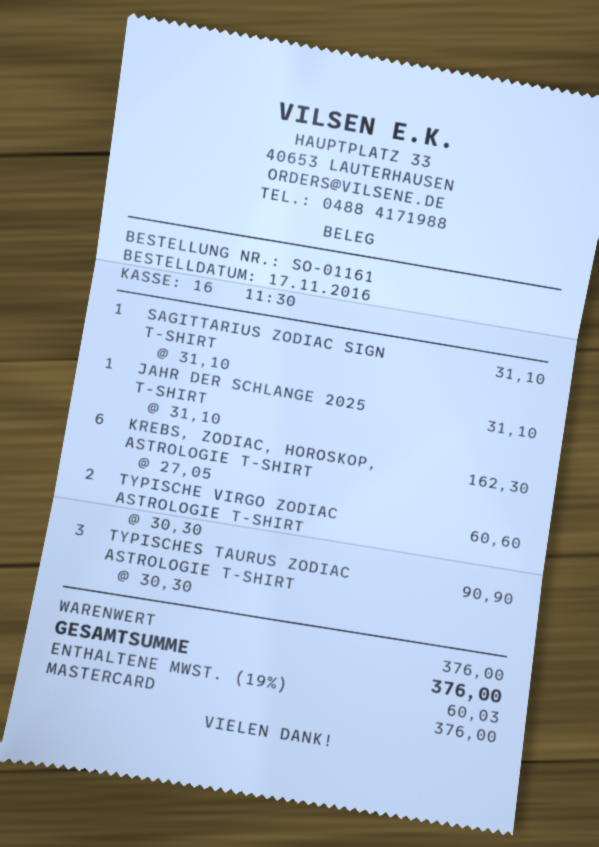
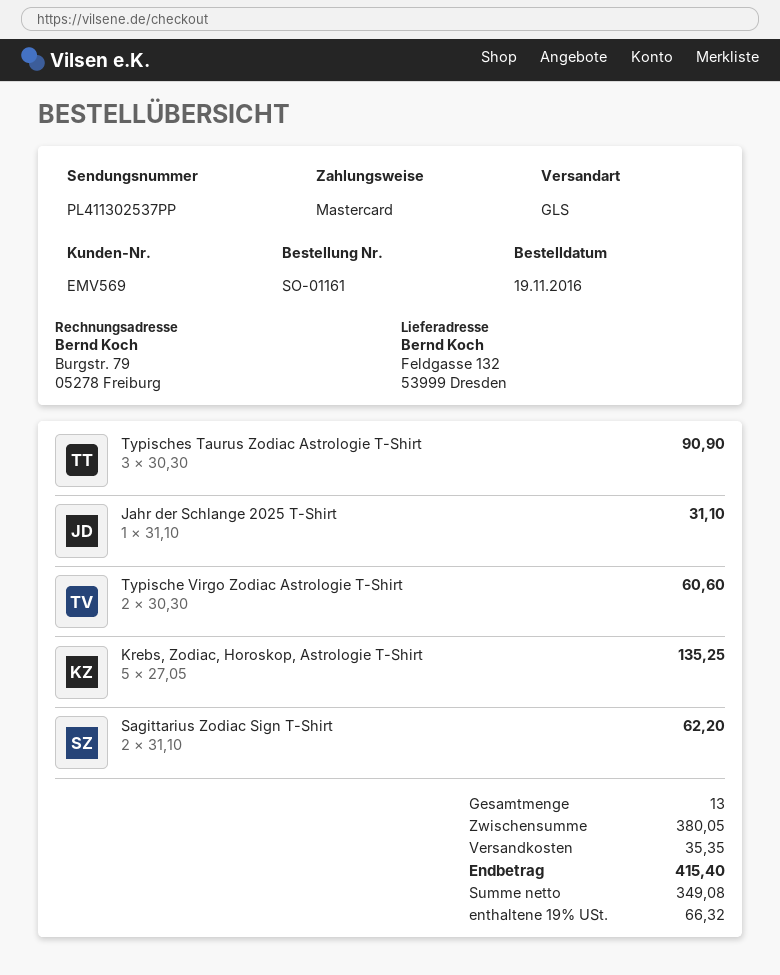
order date: 2016-11-17 -> 2016-11-19
SAGITTARIUS ZODIAC SIGN T-SHIRT: 1 x 31.10 = 31.10 -> 2 x 31.10 = 62.20
KREBS, ZODIAC, HOROSKOP, ASTROLOGIE T-SHIRT: 6 x 27.05 = 162.30 -> 5 x 27.05 = 135.25
subtotal: 376.00 -> 380.05
shipping: none -> 35.35
tax: 19% = 60.03 -> 19% = 66.32
total: 376.00 -> 415.40

